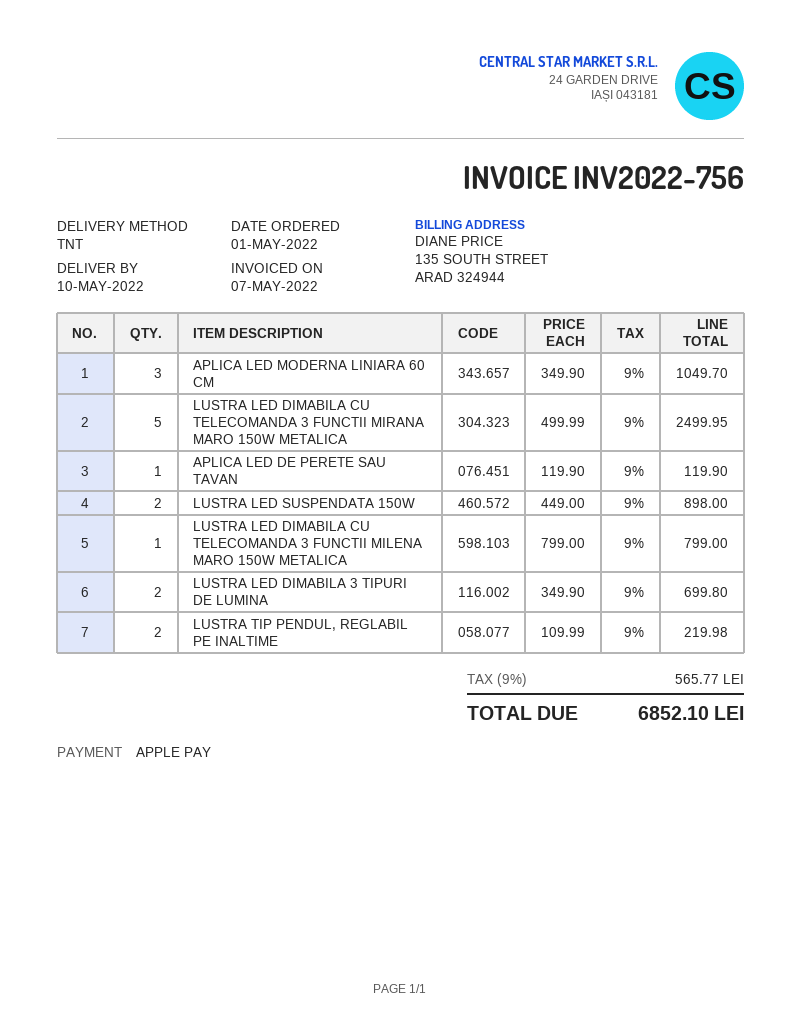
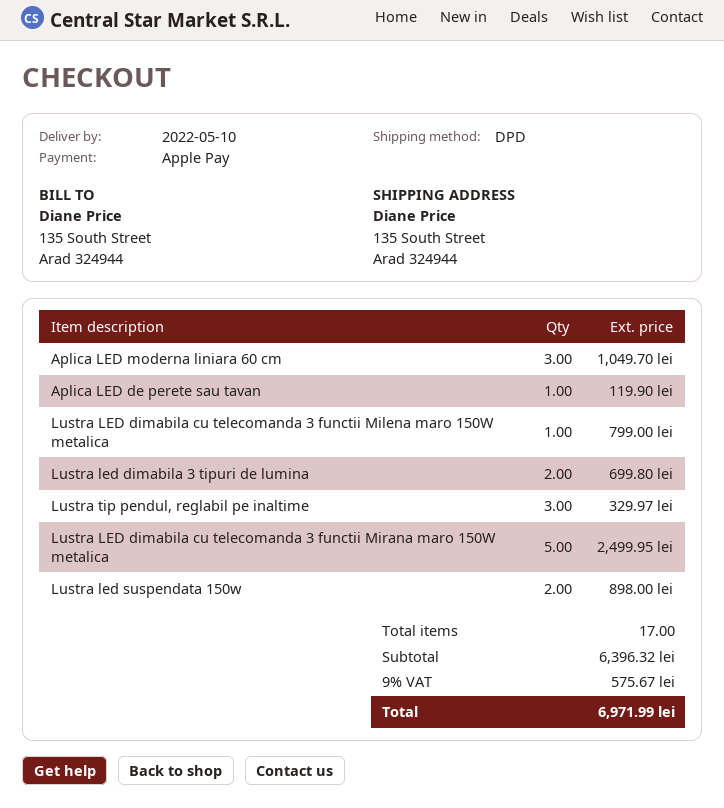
shipping method: TNT -> DPD
LUSTRA TIP PENDUL, REGLABIL PE INALTIME: 2 for 219.98 -> 3 for 329.97
tax: 9% = 565.77 -> 9% = 575.67
total: 6852.10 -> 6971.99

